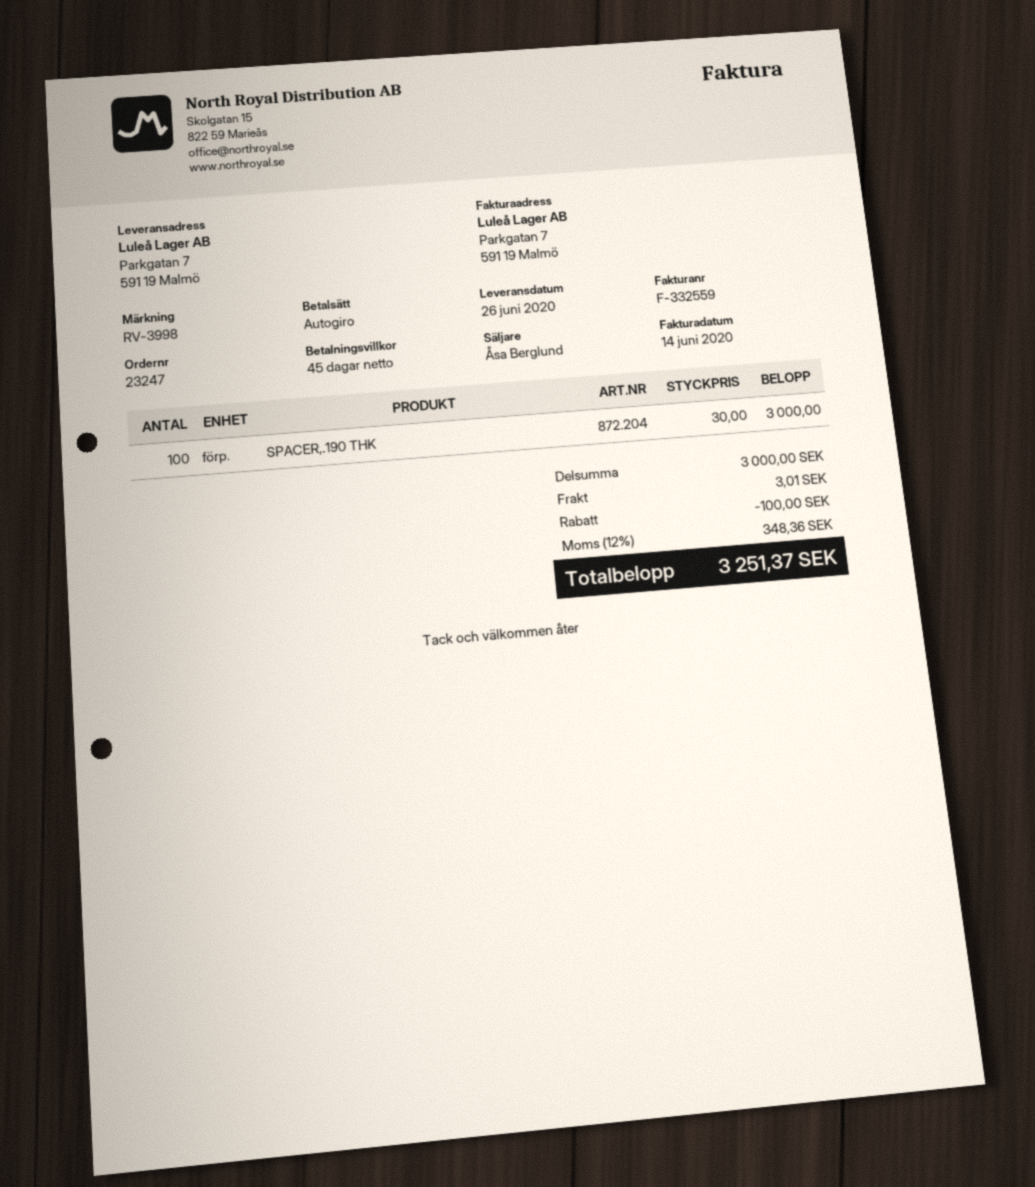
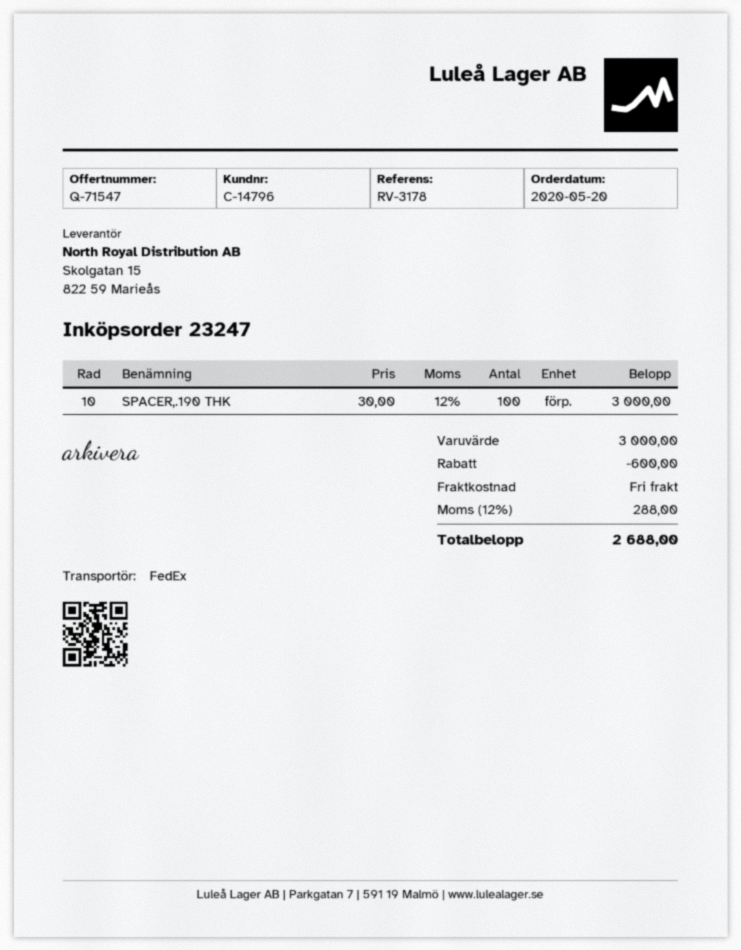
reference: RV-3998 -> RV-3178
discount: 100.00 -> 600.00
shipping: 3.01 -> 0.00
tax: 12% = 348.36 -> 12% = 288.00
total: 3251.37 -> 2688.00

